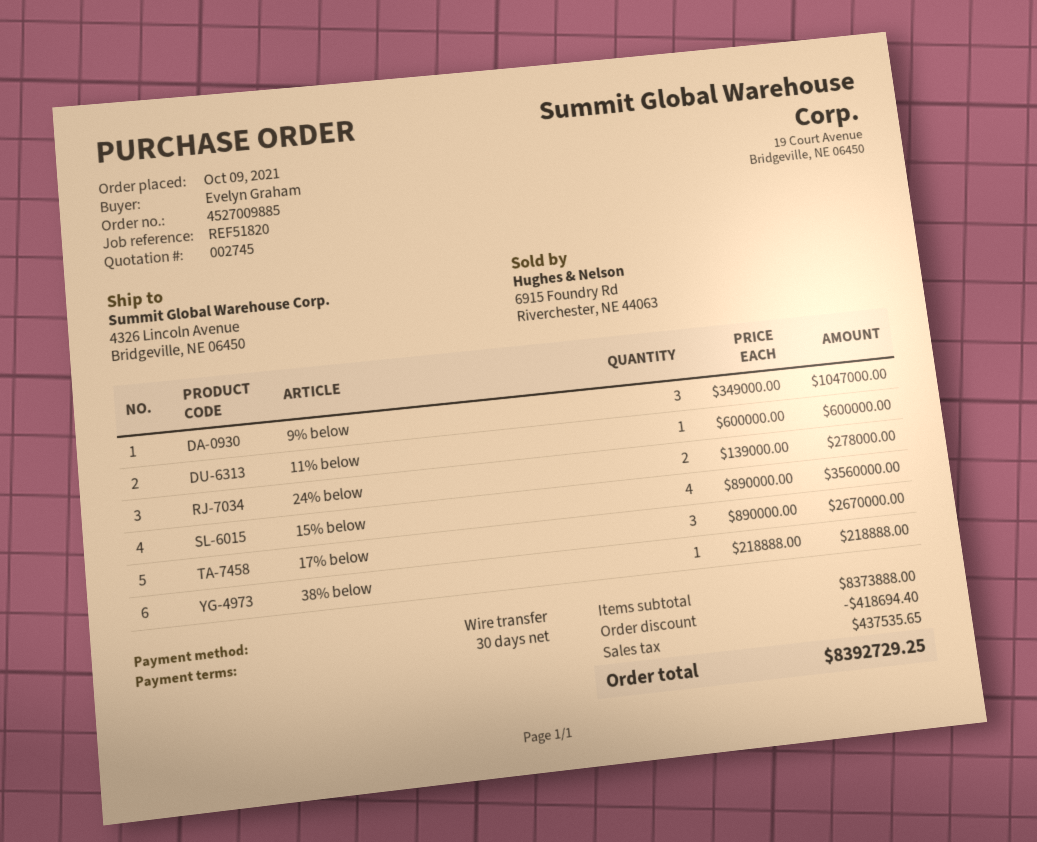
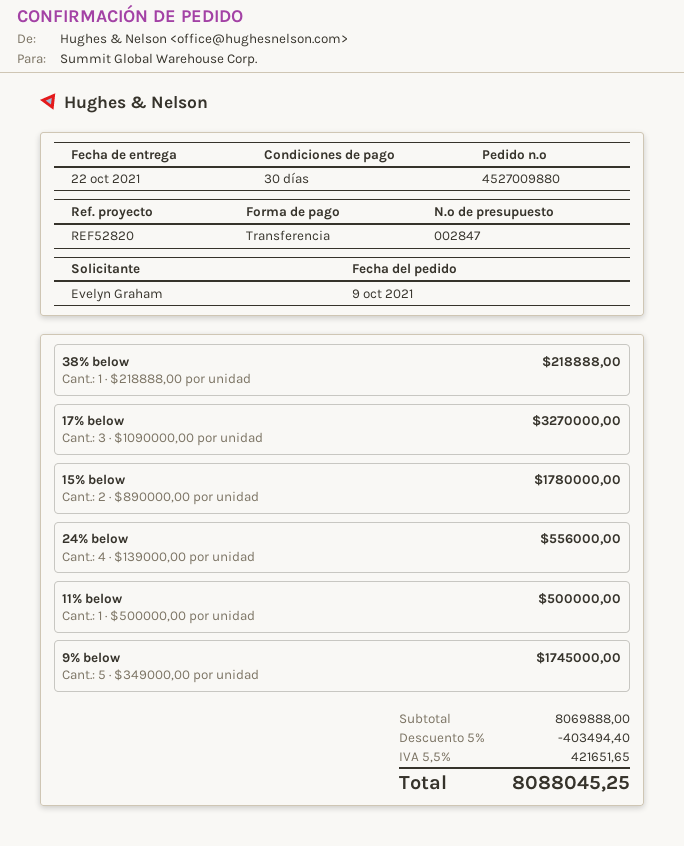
quote number: 002745 -> 002847
order number: 4527009885 -> 4527009880
reference: REF51820 -> REF52820
9% below: 3 x 349000.00 = 1047000.00 -> 5 x 349000.00 = 1745000.00
11% below: 1 x 600000.00 = 600000.00 -> 1 x 500000.00 = 500000.00
24% below: 2 x 139000.00 = 278000.00 -> 4 x 139000.00 = 556000.00
15% below: 4 x 890000.00 = 3560000.00 -> 2 x 890000.00 = 1780000.00
17% below: 3 x 890000.00 = 2670000.00 -> 3 x 1090000.00 = 3270000.00
subtotal: 8373888.00 -> 8069888.00
discount: 418694.40 -> 403494.40
tax: 437535.65 -> 421651.65
total: 8392729.25 -> 8088045.25

